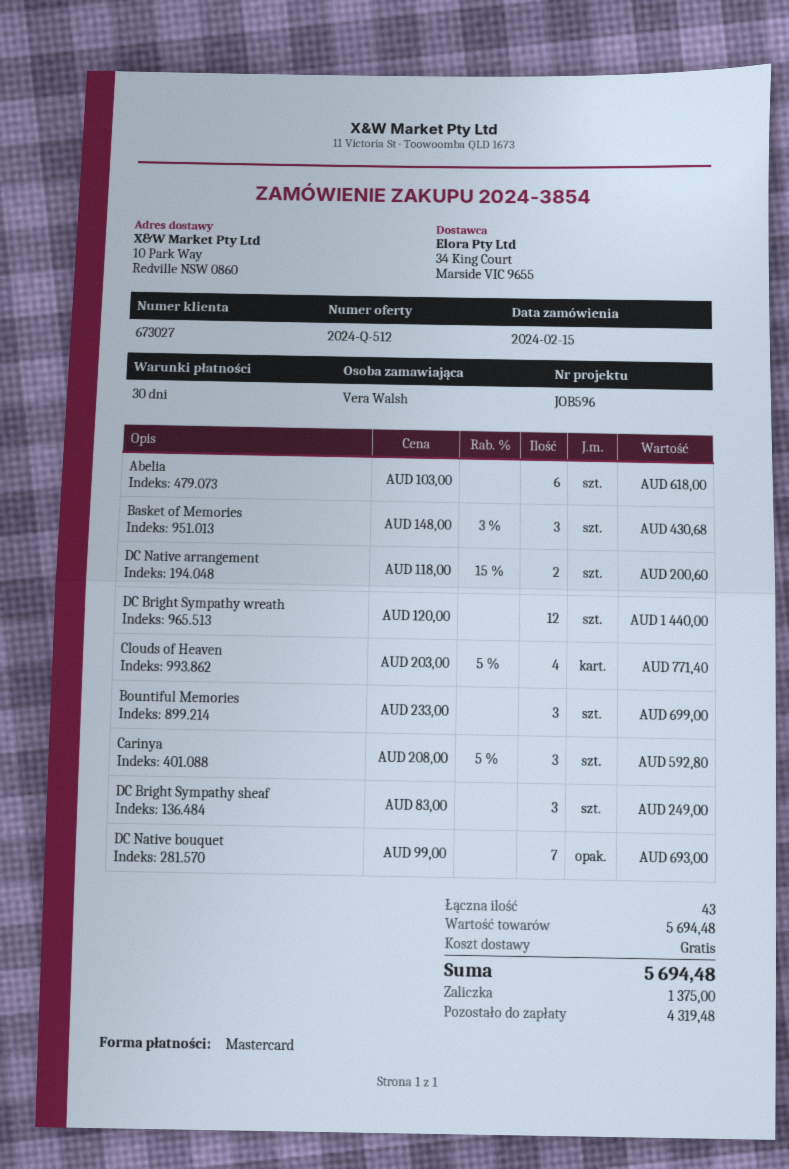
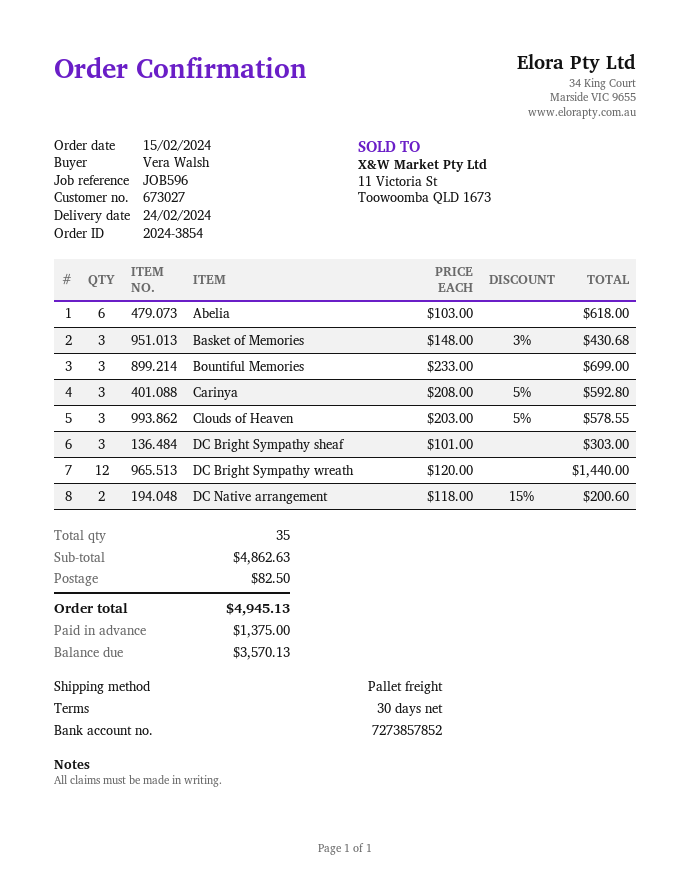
Clouds of Heaven: 4 x 203.00 - 5% = 771.40 -> 3 x 203.00 - 5% = 578.55
DC Bright Sympathy sheaf: 3 x 83.00 = 249.00 -> 3 x 101.00 = 303.00
DC Native bouquet: 7 x 99.00 = 693.00 -> none
total quantity: 43 -> 35
subtotal: 5694.48 -> 4862.63
shipping: 0.00 -> 82.50
total: 5694.48 -> 4945.13
balance: 4319.48 -> 3570.13

